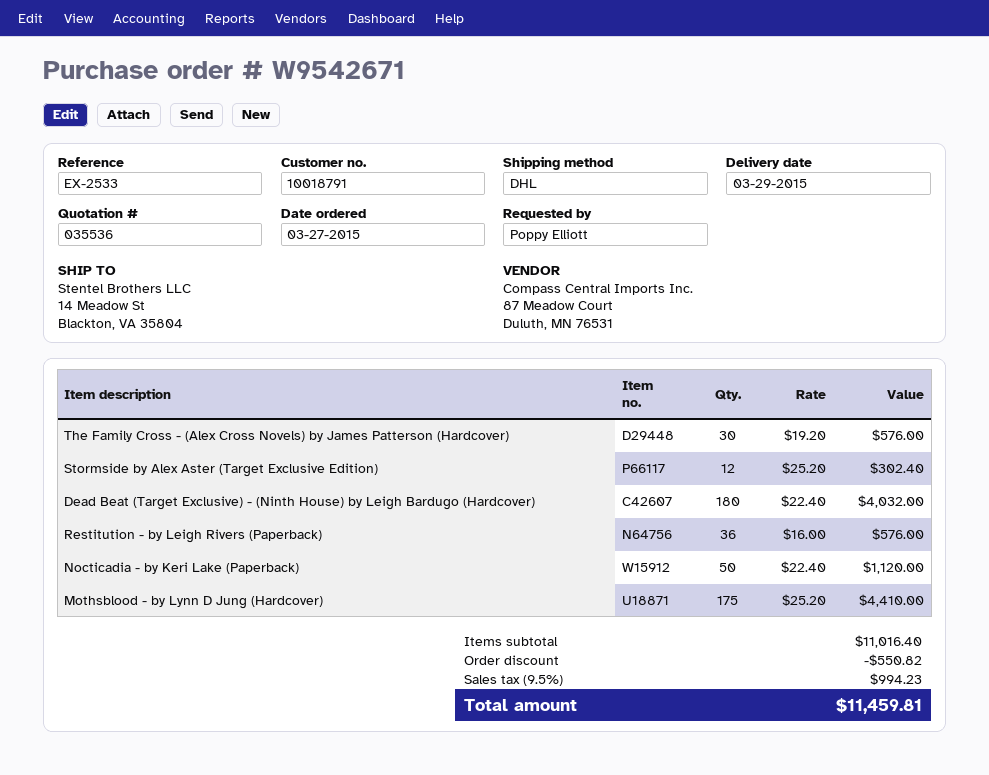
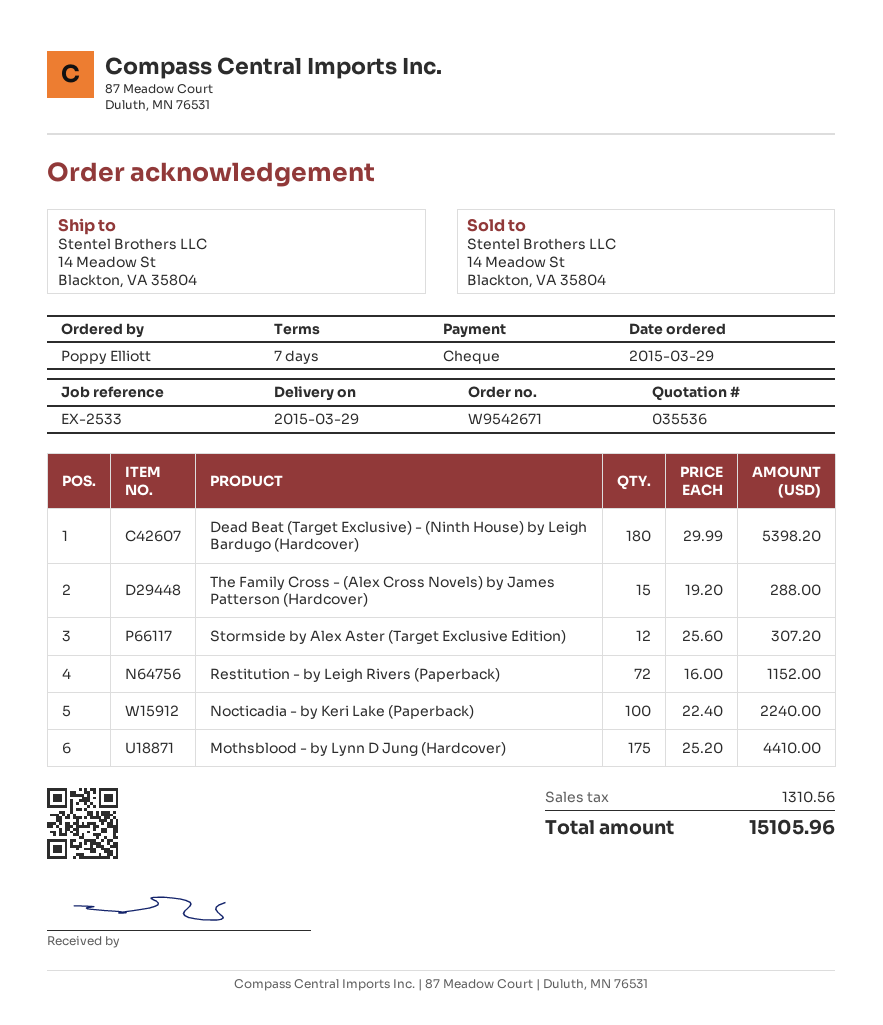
order date: 2015-03-27 -> 2015-03-29
The Family Cross - (Alex Cross Novels) by James Patterson (Hardcover): 30 x 19.20 = 576.00 -> 15 x 19.20 = 288.00
Stormside by Alex Aster (Target Exclusive Edition): 12 x 25.20 = 302.40 -> 12 x 25.60 = 307.20
Dead Beat (Target Exclusive) - (Ninth House) by Leigh Bardugo (Hardcover): 180 x 22.40 = 4032.00 -> 180 x 29.99 = 5398.20
Restitution - by Leigh Rivers (Paperback): 36 x 16.00 = 576.00 -> 72 x 16.00 = 1152.00
Nocticadia - by Keri Lake (Paperback): 50 x 22.40 = 1120.00 -> 100 x 22.40 = 2240.00
discount: 550.82 -> none
tax: 994.23 -> 1310.56
total: 11459.81 -> 15105.96

